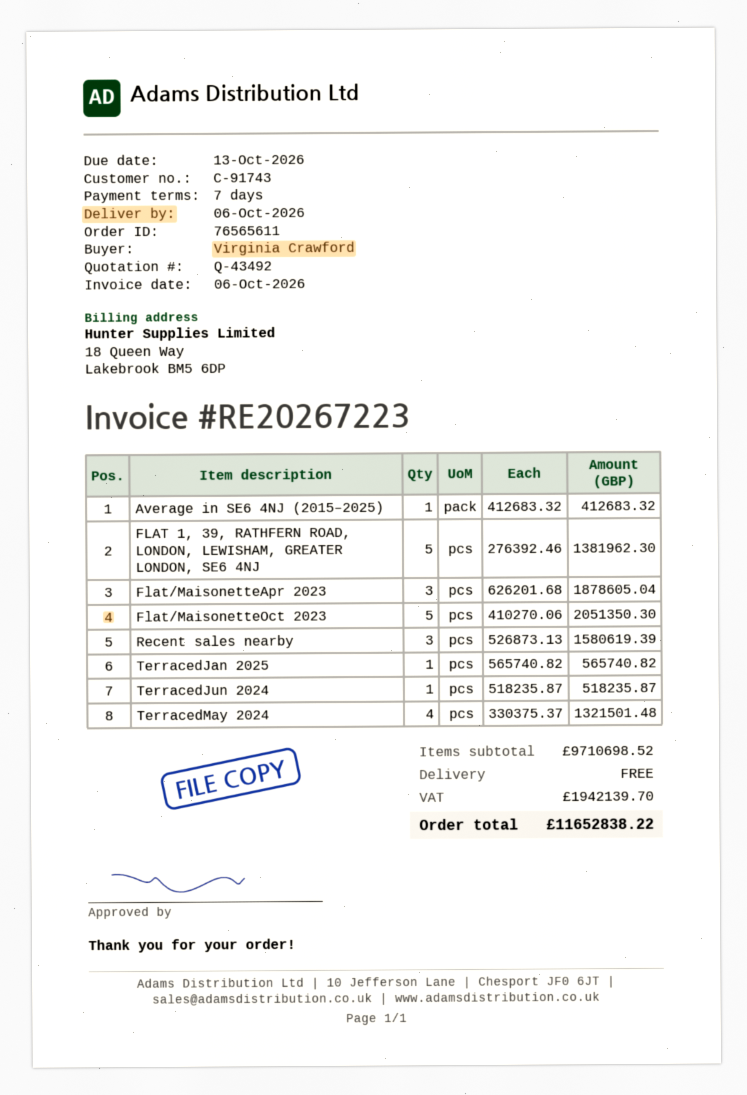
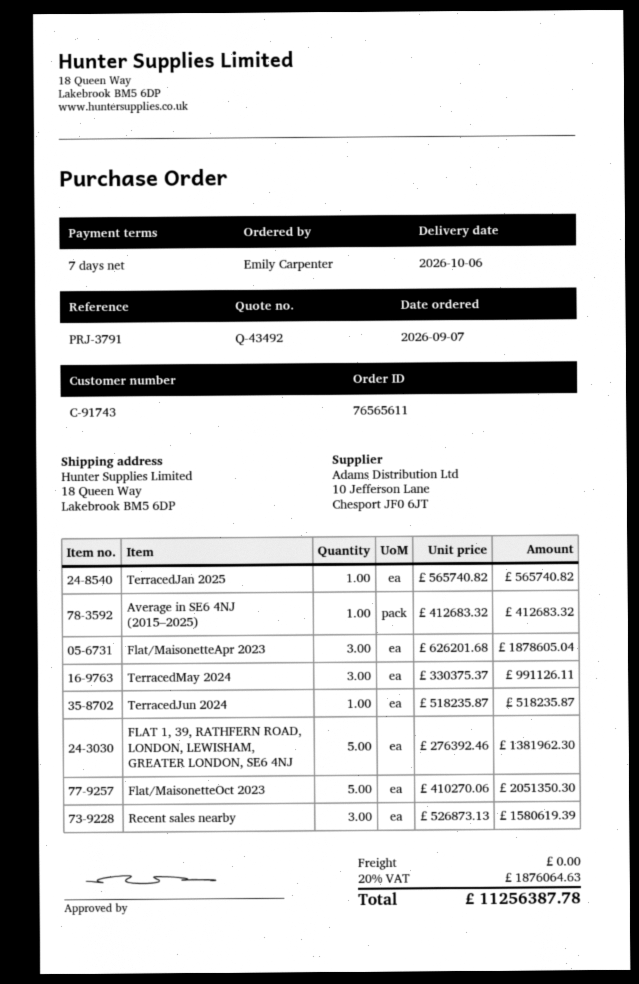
ordered by: Virginia Crawford -> Emily Carpenter
TerracedMay 2024: 4 x 330375.37 = 1321501.48 -> 3 x 330375.37 = 991126.11
tax: 1942139.70 -> 1876064.63
total: 11652838.22 -> 11256387.78

